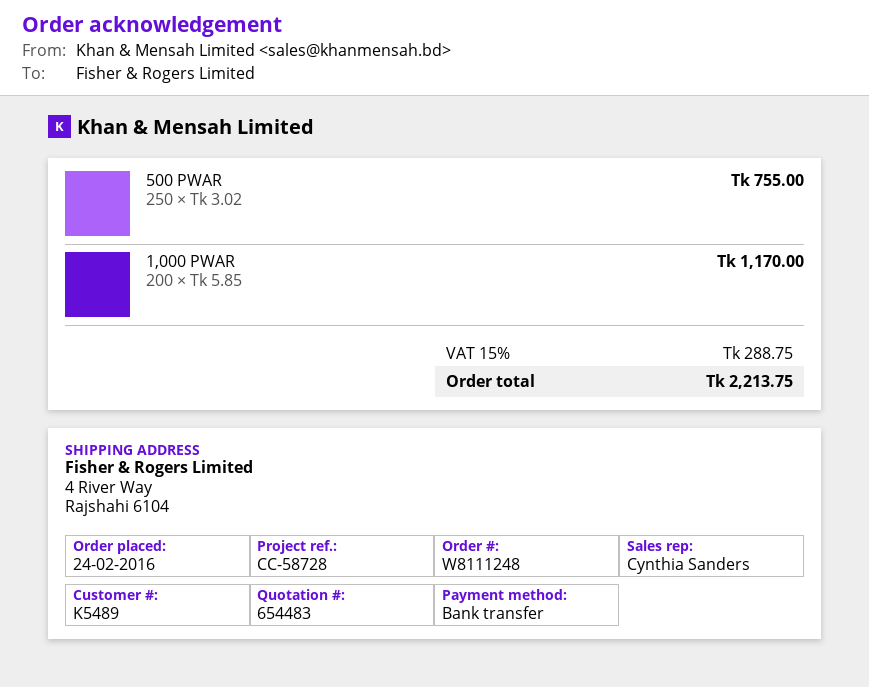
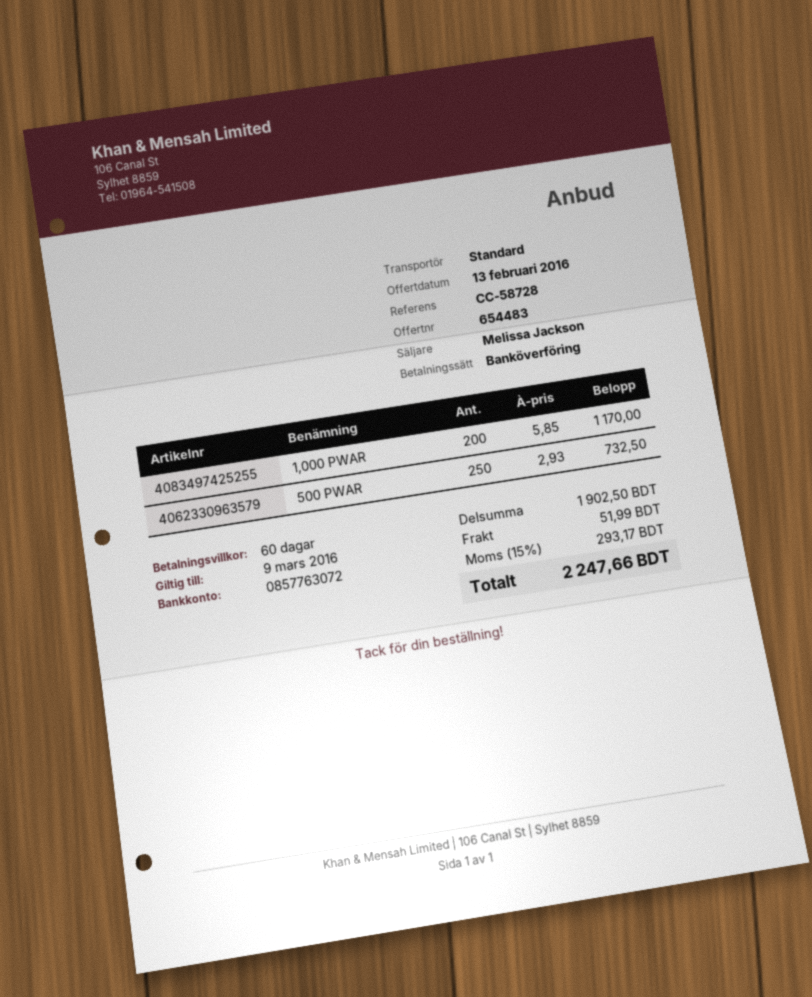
sales rep: Cynthia Sanders -> Melissa Jackson
500 PWAR: 250 x 3.02 = 755.00 -> 250 x 2.93 = 732.50
shipping: none -> 51.99
tax: 15% = 288.75 -> 15% = 293.17
total: 2213.75 -> 2247.66

